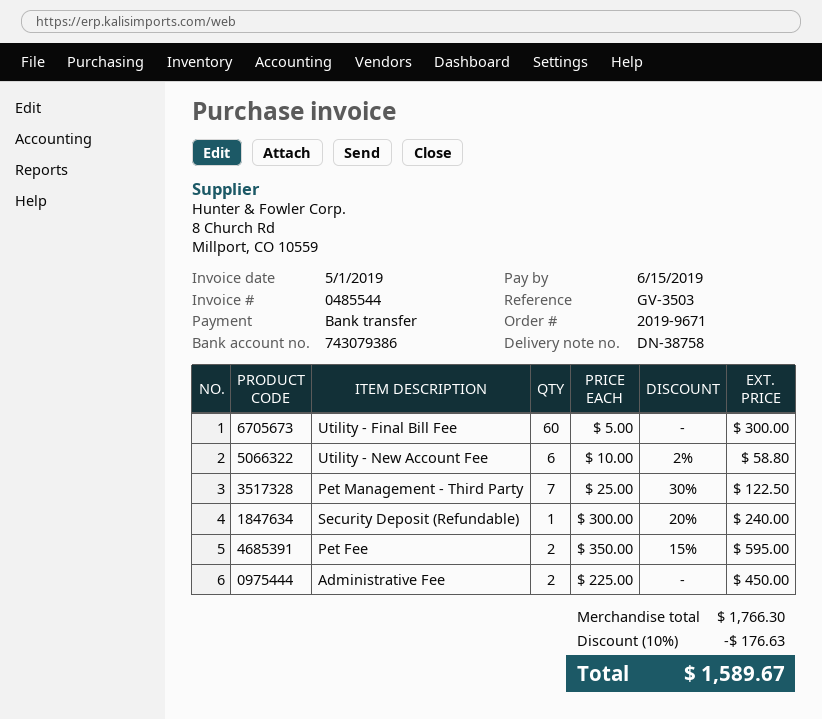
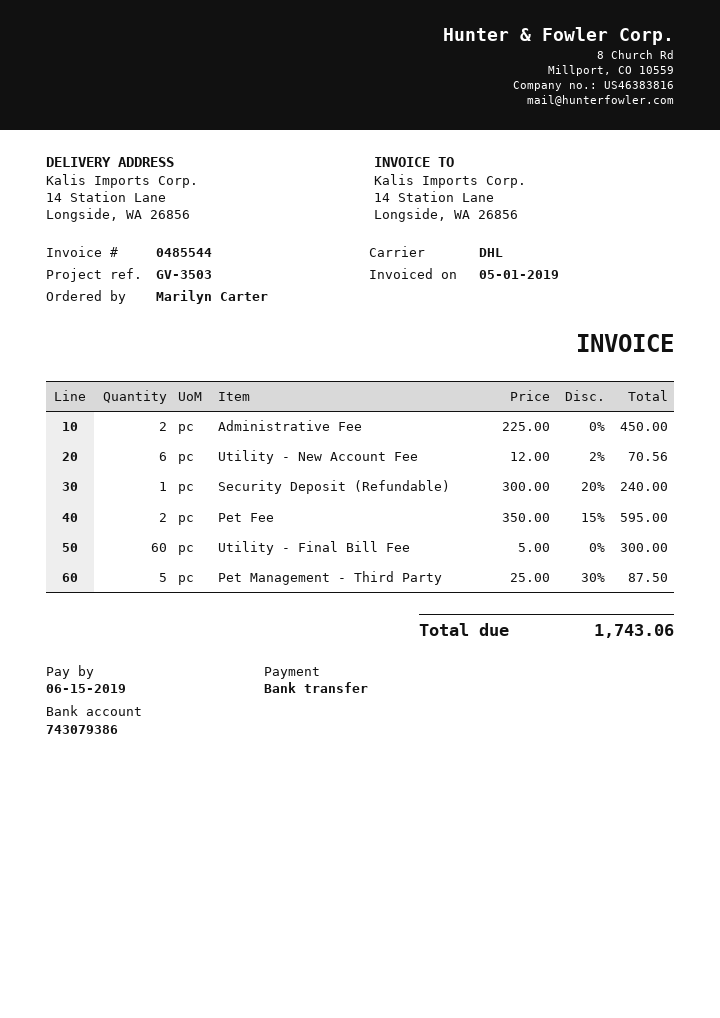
Utility - New Account Fee: 6 x 10.00 - 2% = 58.80 -> 6 x 12.00 - 2% = 70.56
Pet Management - Third Party: 7 x 25.00 - 30% = 122.50 -> 5 x 25.00 - 30% = 87.50
discount: 10% = 176.63 -> none
total: 1589.67 -> 1743.06

